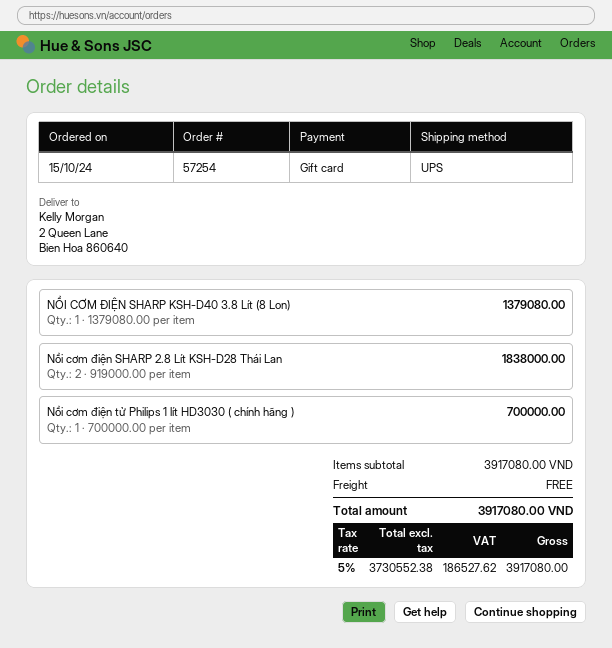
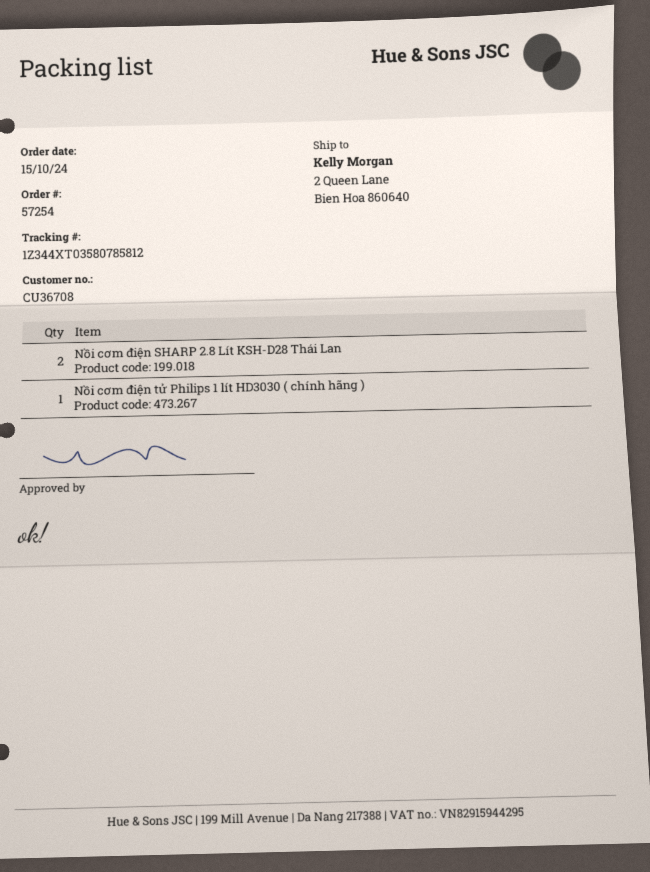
NỒI CƠM ĐIỆN SHARP KSH-D40 3.8 Lít (8 Lon): 1 -> none

